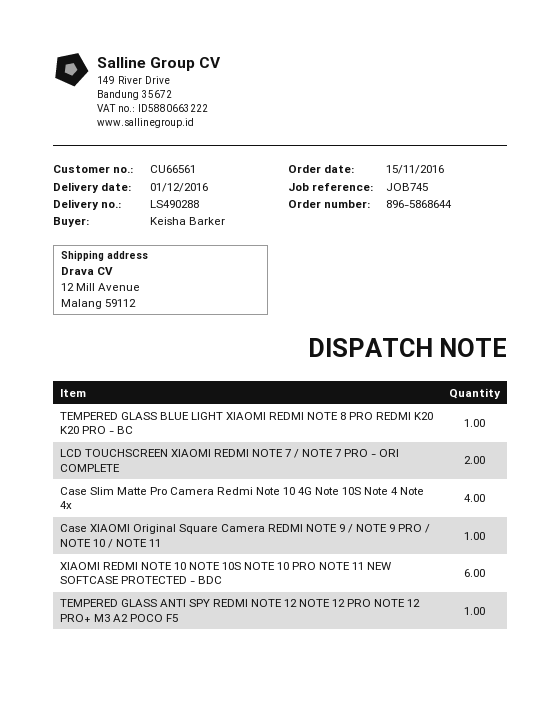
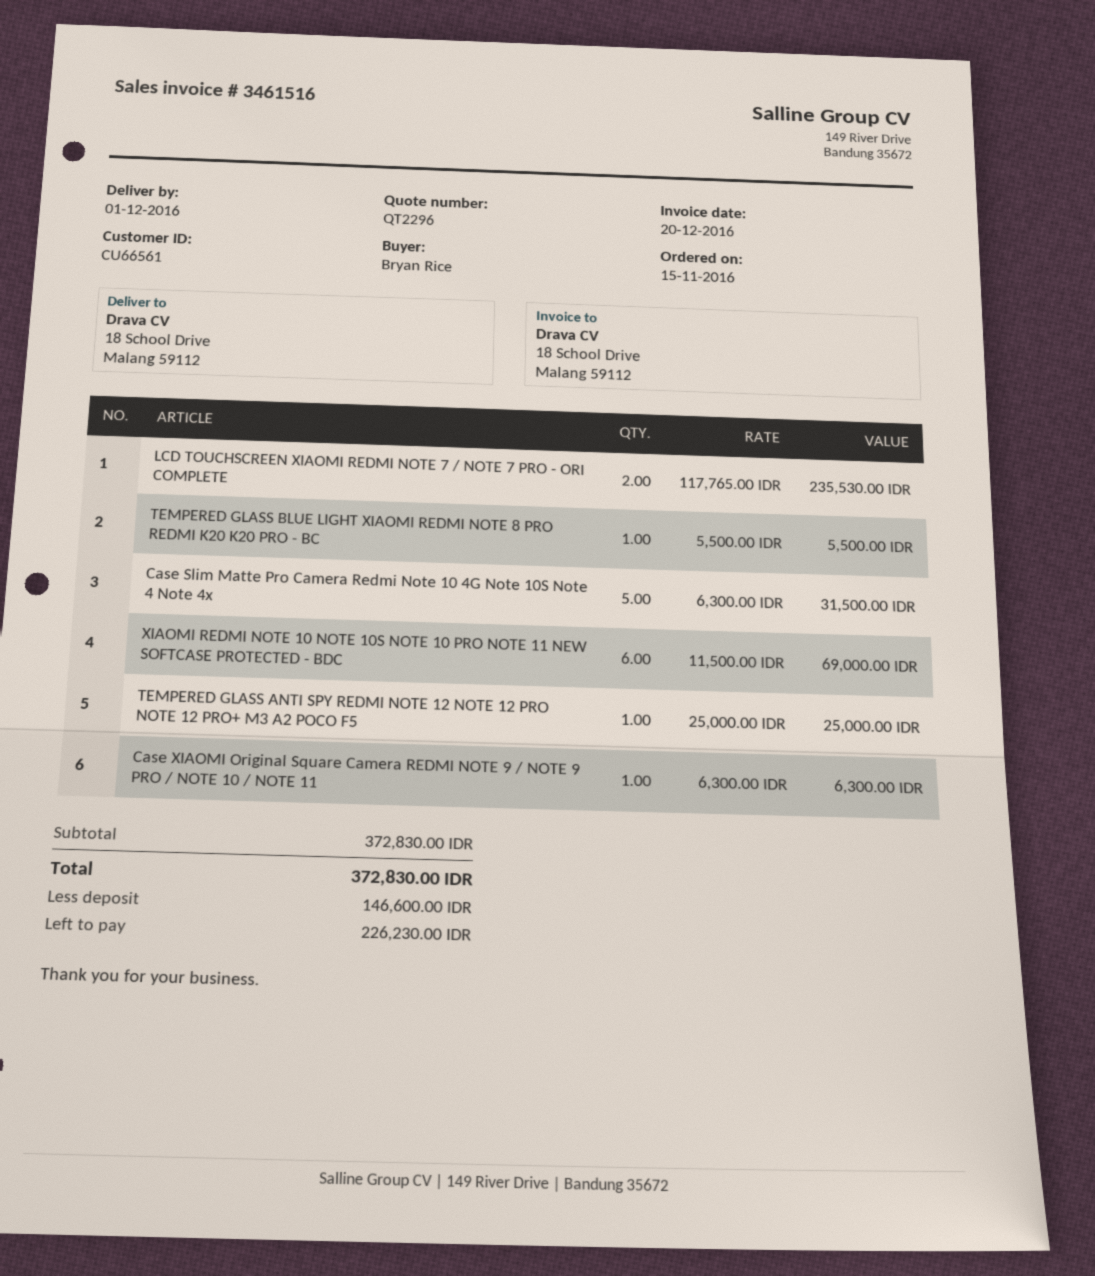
ordered by: Keisha Barker -> Bryan Rice
ship to: 12 Mill Avenue, Malang 59112 -> 18 School Drive, Malang 59112
Case Slim Matte Pro Camera Redmi Note 10 4G Note 10S Note 4 Note 4x: 4 -> 5

